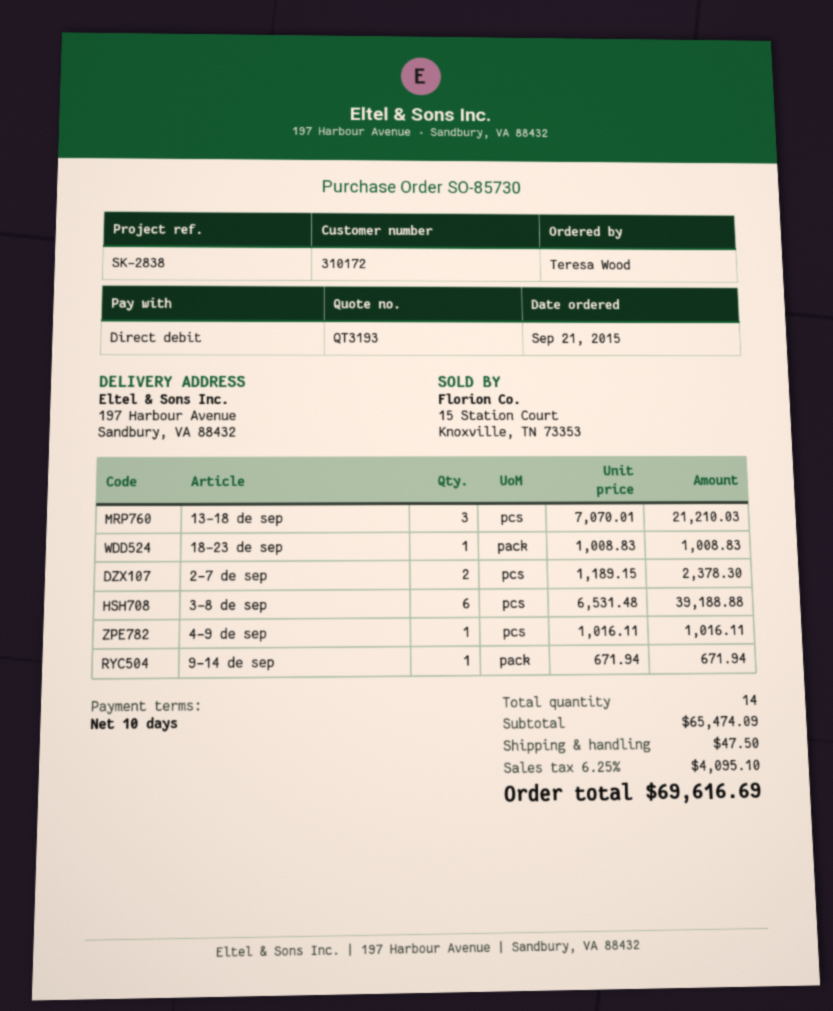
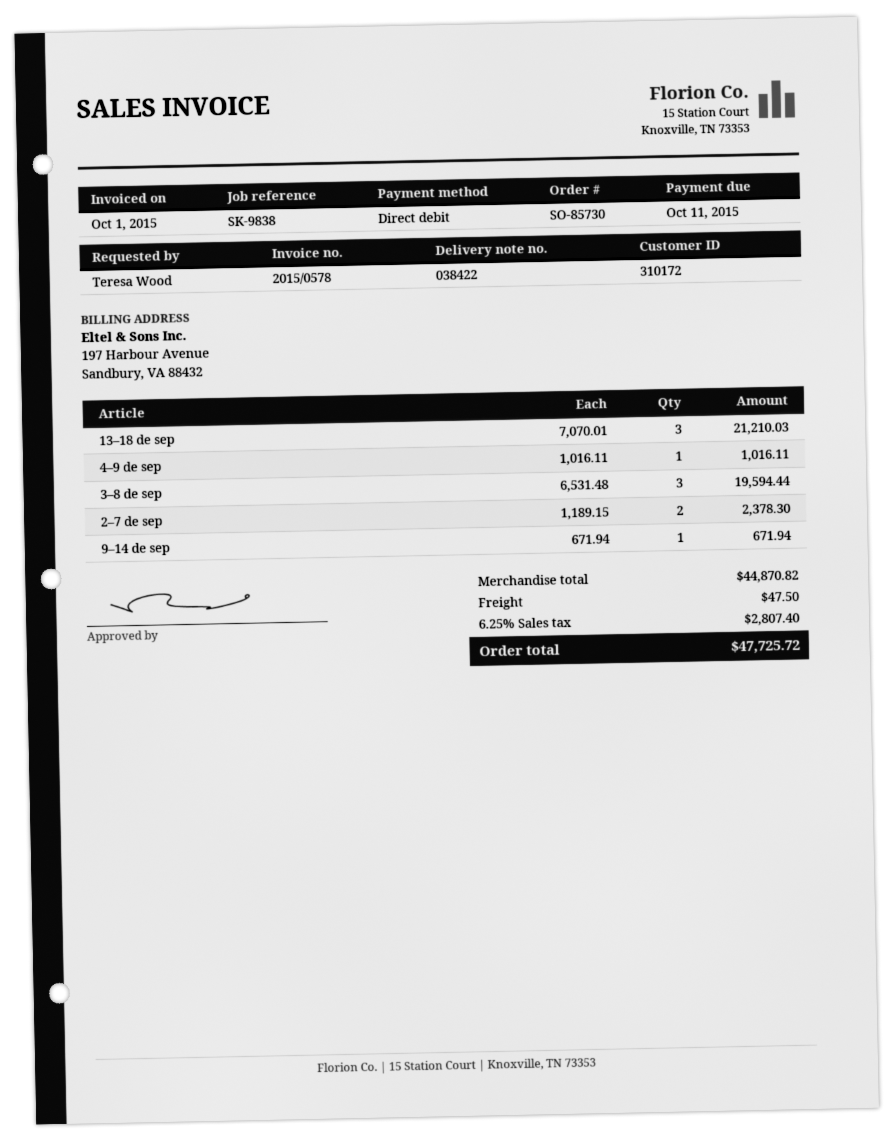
reference: SK-2838 -> SK-9838
18–23 de sep: 1 x 1008.83 = 1008.83 -> none
3–8 de sep: 6 x 6531.48 = 39188.88 -> 3 x 6531.48 = 19594.44
subtotal: 65474.09 -> 44870.82
tax: 6.25% = 4095.10 -> 6.25% = 2807.40
total: 69616.69 -> 47725.72

